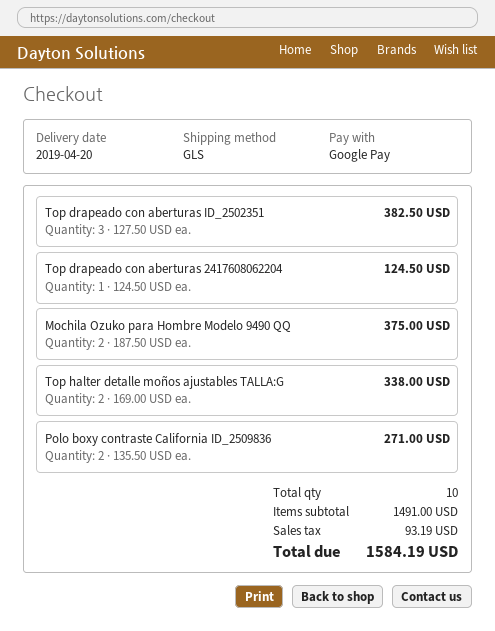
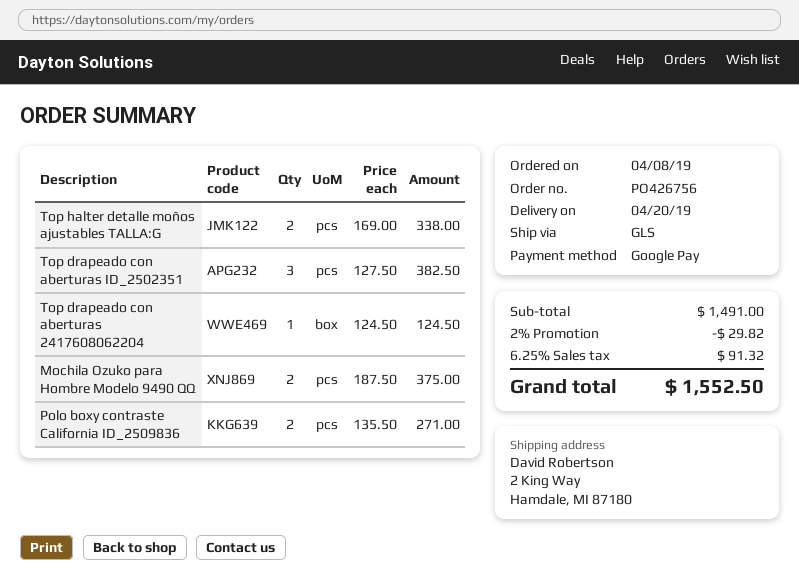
discount: none -> 2% = 29.82
tax: 93.19 -> 91.32
total: 1584.19 -> 1552.50

